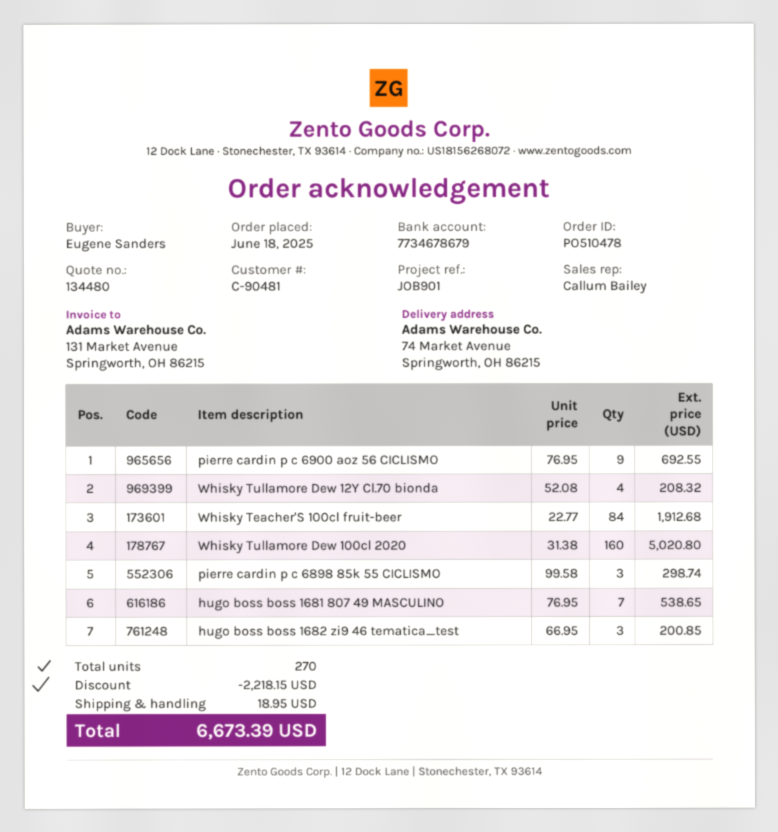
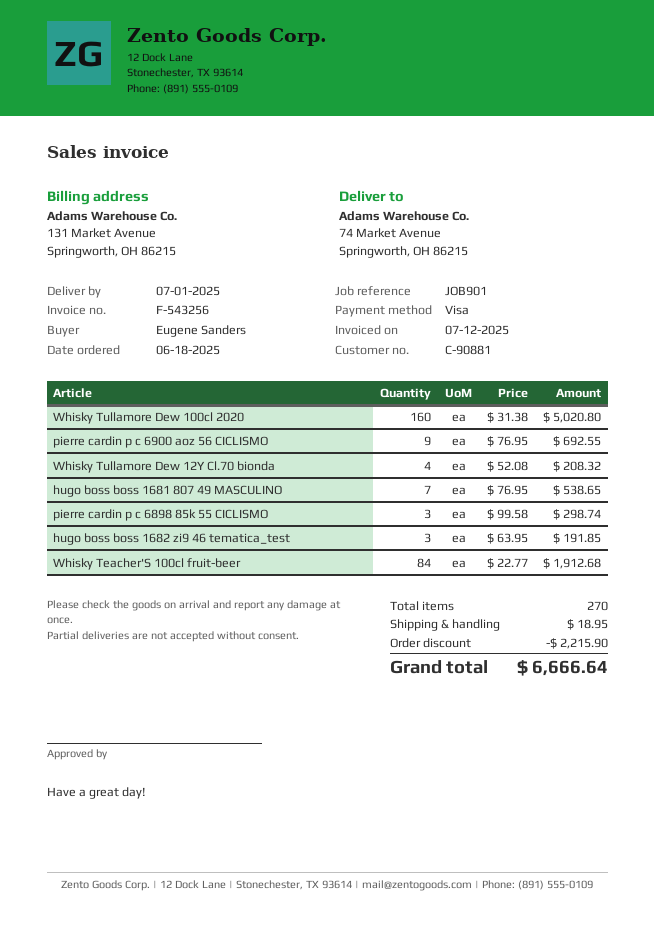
customer number: C-90481 -> C-90881
hugo boss boss 1682 zi9 46 tematica_test: 3 x 66.95 = 200.85 -> 3 x 63.95 = 191.85
discount: 2218.15 -> 2215.90
total: 6673.39 -> 6666.64

